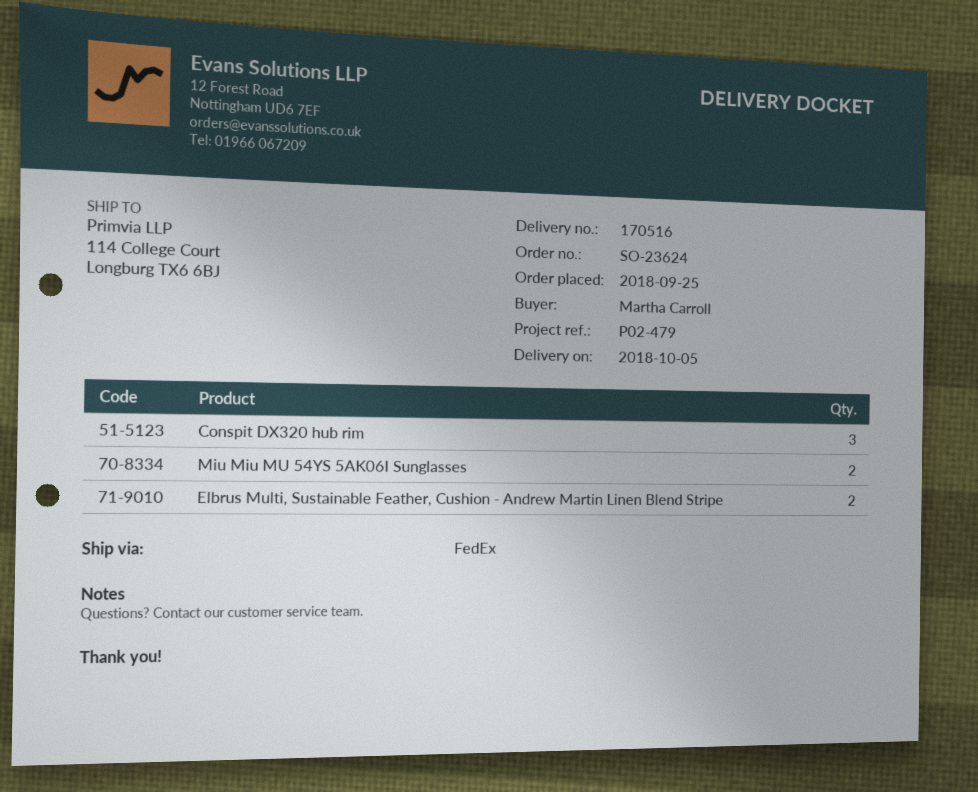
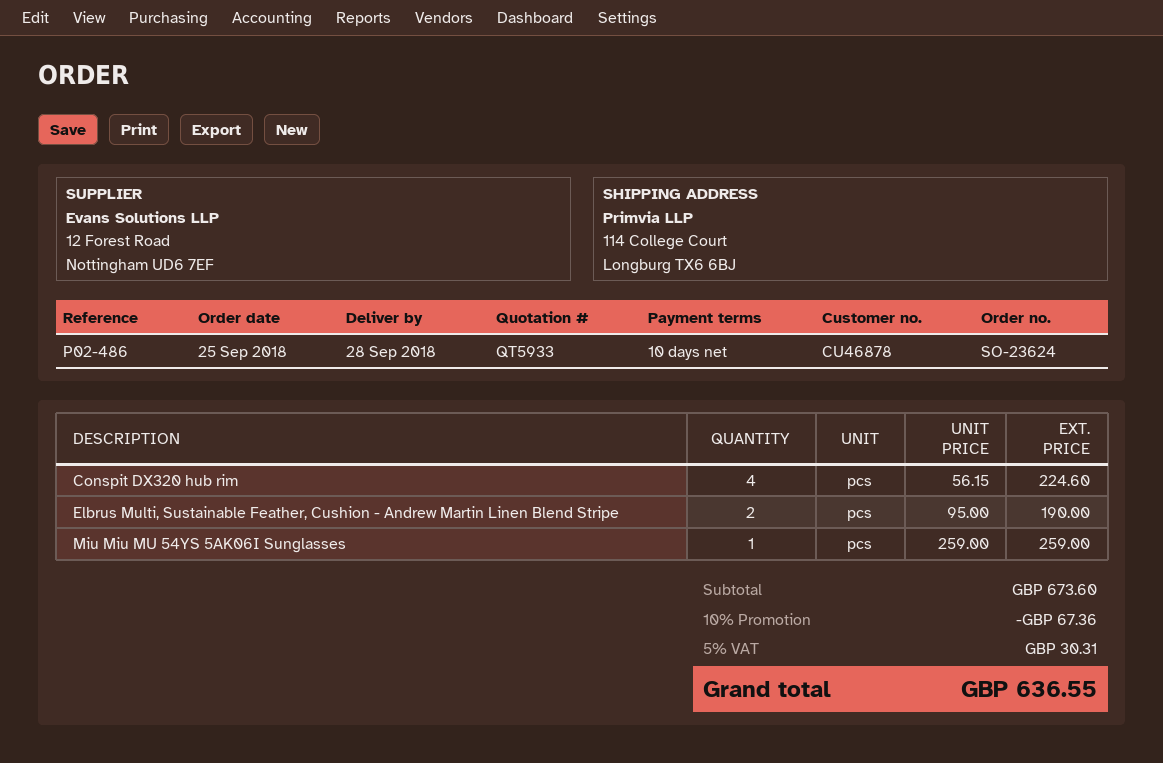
delivery date: 2018-10-05 -> 2018-09-28
reference: P02-479 -> P02-486
Conspit DX320 hub rim: 3 -> 4
Miu Miu MU 54YS 5AK06I Sunglasses: 2 -> 1

